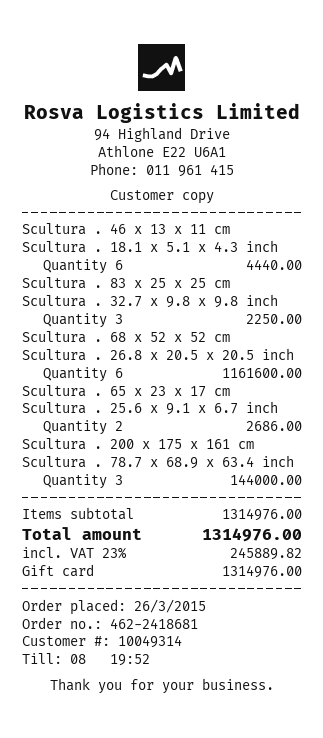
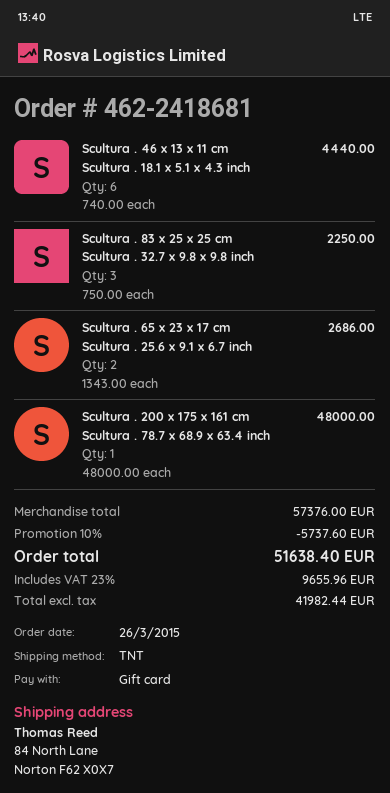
Scultura . 68 x 52 x 52 cm Scultura . 26.8 x 20.5 x 20.5 inch: 6 for 1161600.00 -> none
Scultura . 200 x 175 x 161 cm Scultura . 78.7 x 68.9 x 63.4 inch: 3 for 144000.00 -> 1 for 48000.00
subtotal: 1314976.00 -> 57376.00
discount: none -> 10% = 5737.60
tax: 23% = 245889.82 -> 23% = 9655.96
total: 1314976.00 -> 51638.40

